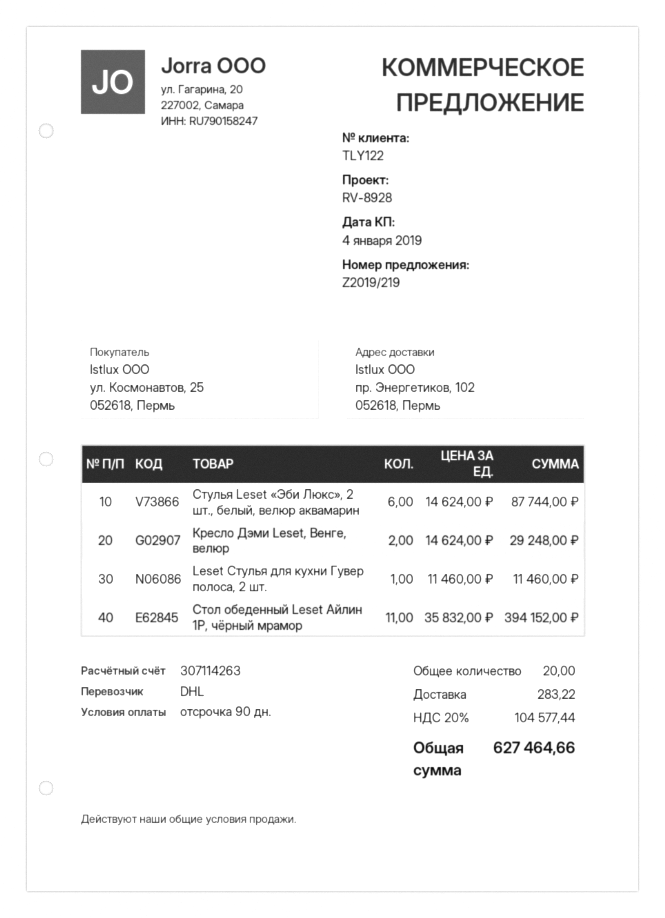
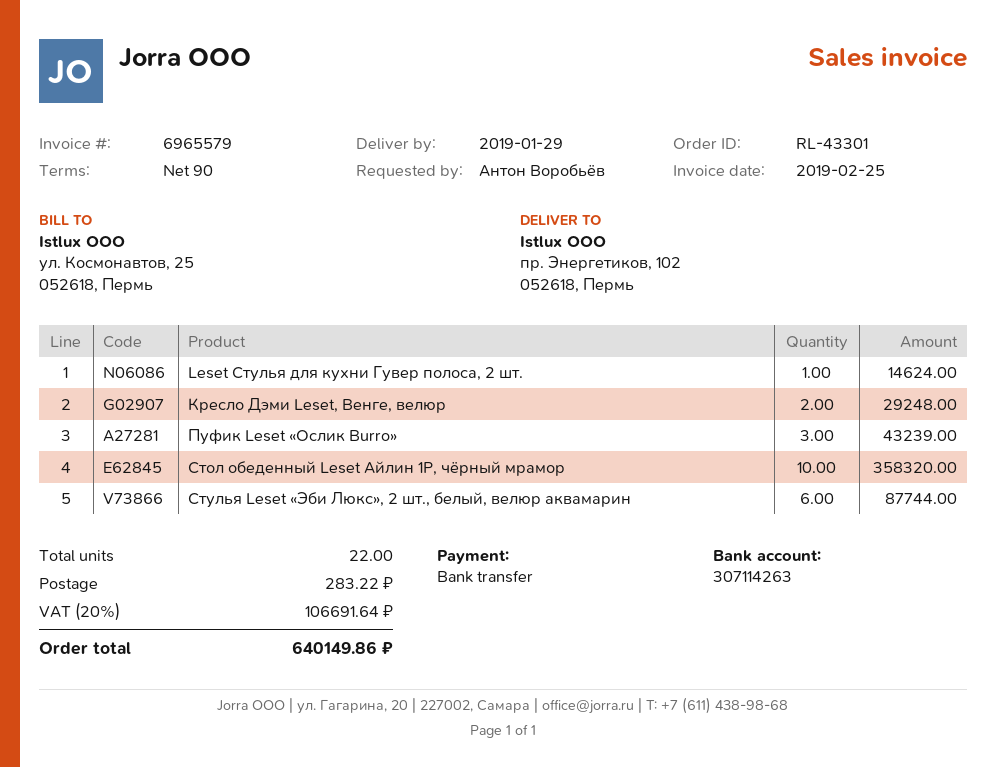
Leset Стулья для кухни Гувер полоса, 2 шт.: 1 for 11460.00 -> 1 for 14624.00
Стол обеденный Leset Айлин 1Р, чёрный мрамор: 11 for 394152.00 -> 10 for 358320.00
Пуфик Leset «Ослик Burro»: none -> 3 for 43239.00
total quantity: 20 -> 22
tax: 20% = 104577.44 -> 20% = 106691.64
total: 627464.66 -> 640149.86

